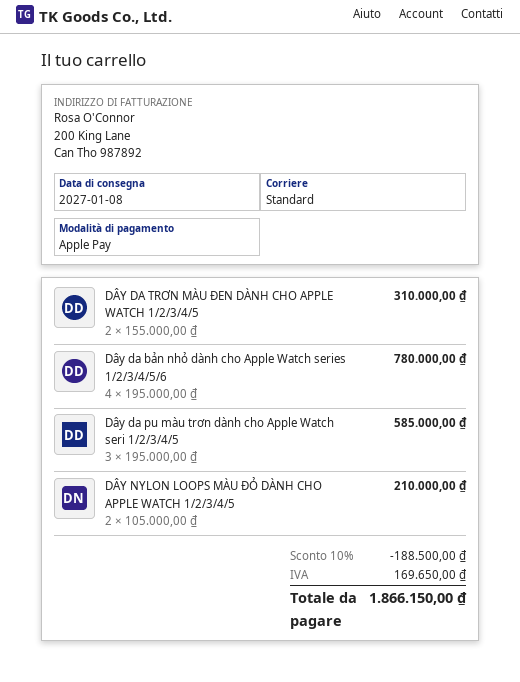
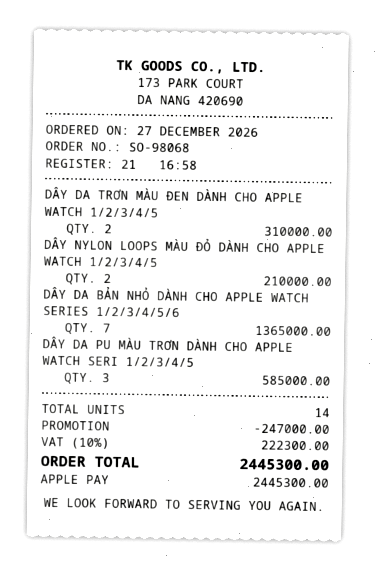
Dây da bản nhỏ dành cho Apple Watch series 1/2/3/4/5/6: 4 for 780000.00 -> 7 for 1365000.00
discount: 188500.00 -> 247000.00
tax: 169650.00 -> 222300.00
total: 1866150.00 -> 2445300.00

